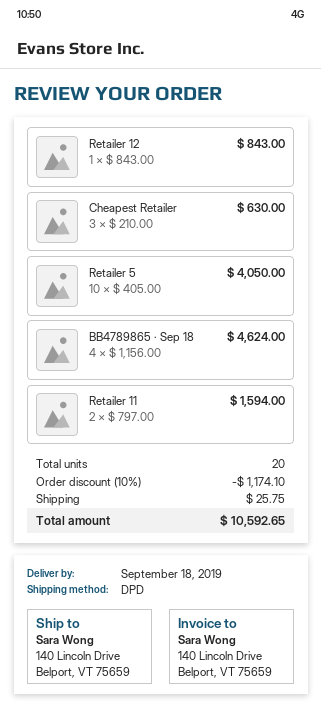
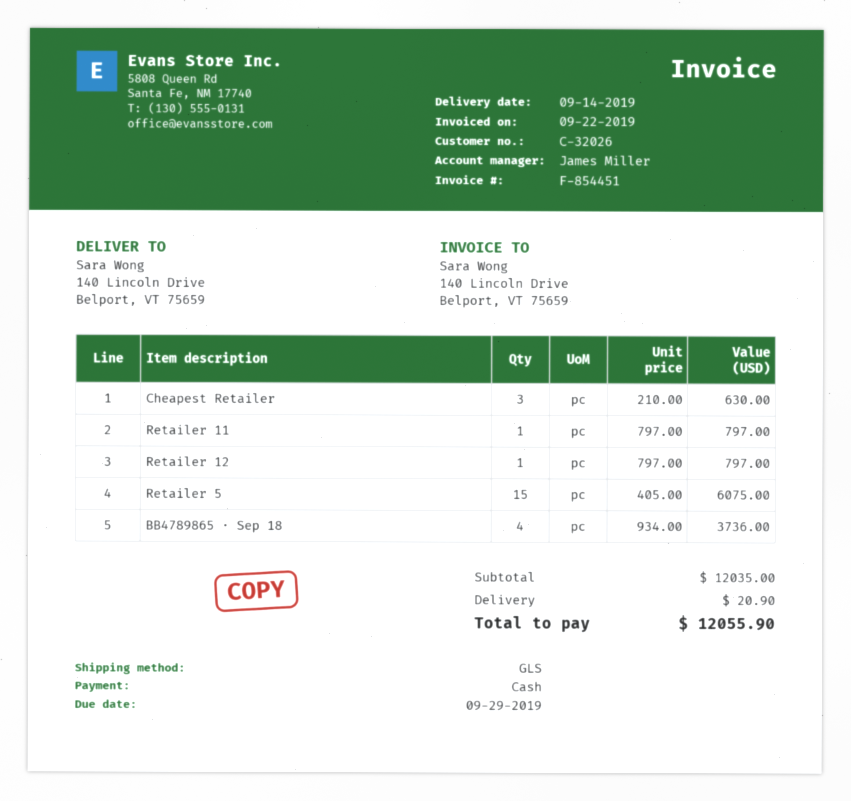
delivery date: 2019-09-18 -> 2019-09-14
shipping method: DPD -> GLS
Retailer 12: 1 x 843.00 = 843.00 -> 1 x 797.00 = 797.00
Retailer 5: 10 x 405.00 = 4050.00 -> 15 x 405.00 = 6075.00
BB4789865 · Sep 18: 4 x 1156.00 = 4624.00 -> 4 x 934.00 = 3736.00
Retailer 11: 2 x 797.00 = 1594.00 -> 1 x 797.00 = 797.00
discount: 10% = 1174.10 -> none
shipping: 25.75 -> 20.90
total: 10592.65 -> 12055.90

